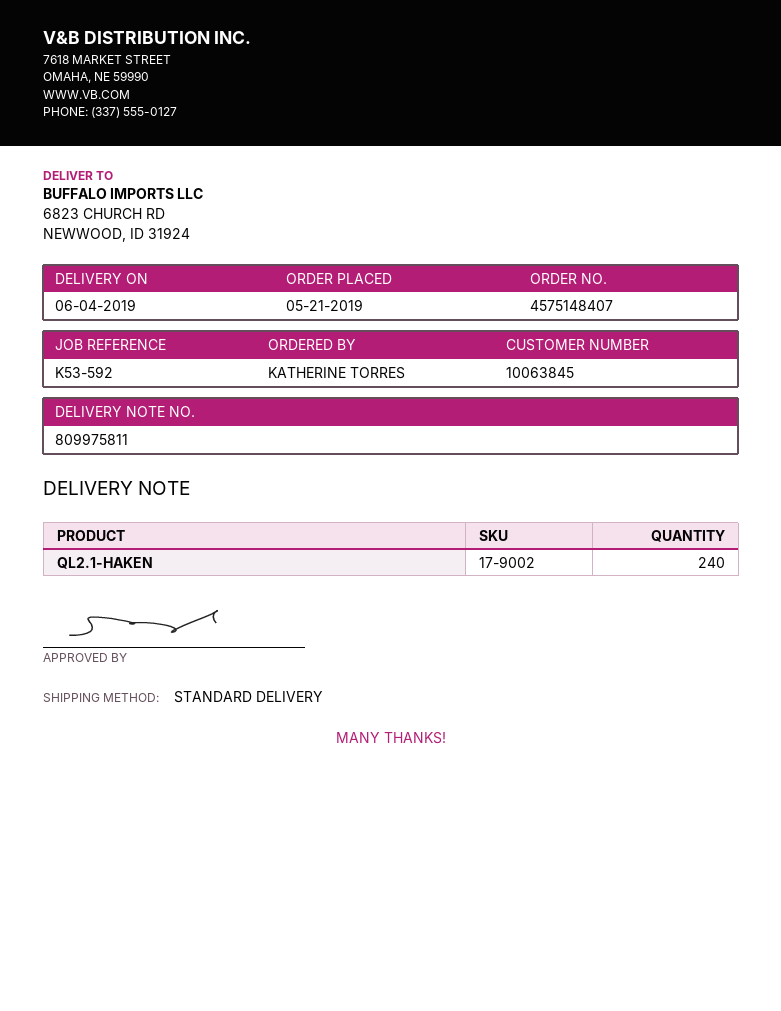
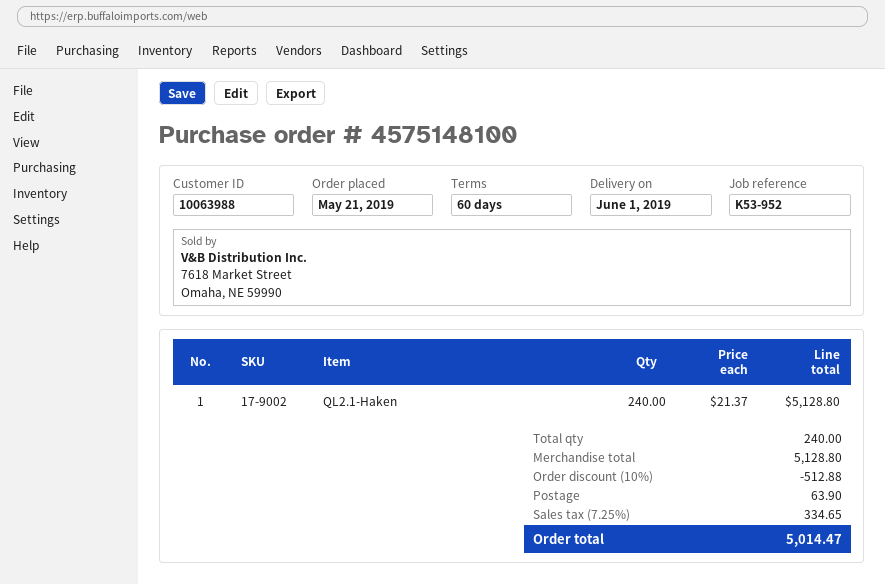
order number: 4575148407 -> 4575148100
delivery date: 2019-06-04 -> 2019-06-01
customer number: 10063845 -> 10063988
reference: K53-592 -> K53-952

